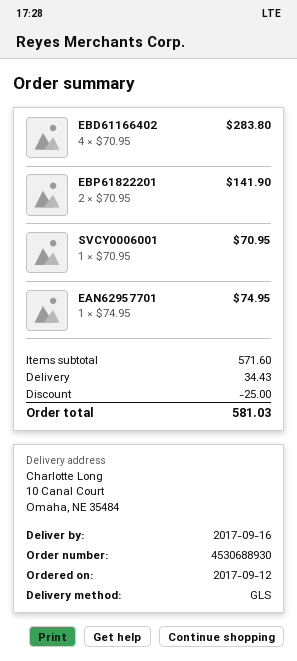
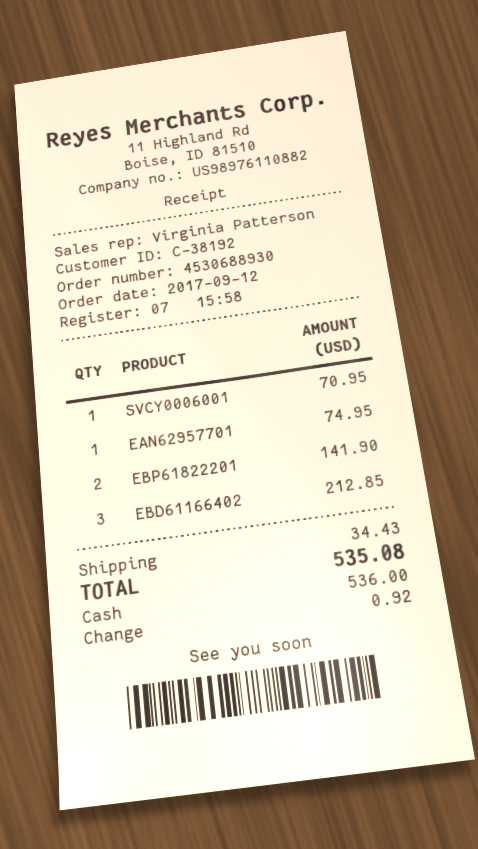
EBD61166402: 4 for 283.80 -> 3 for 212.85
discount: 25.00 -> none
total: 581.03 -> 535.08

